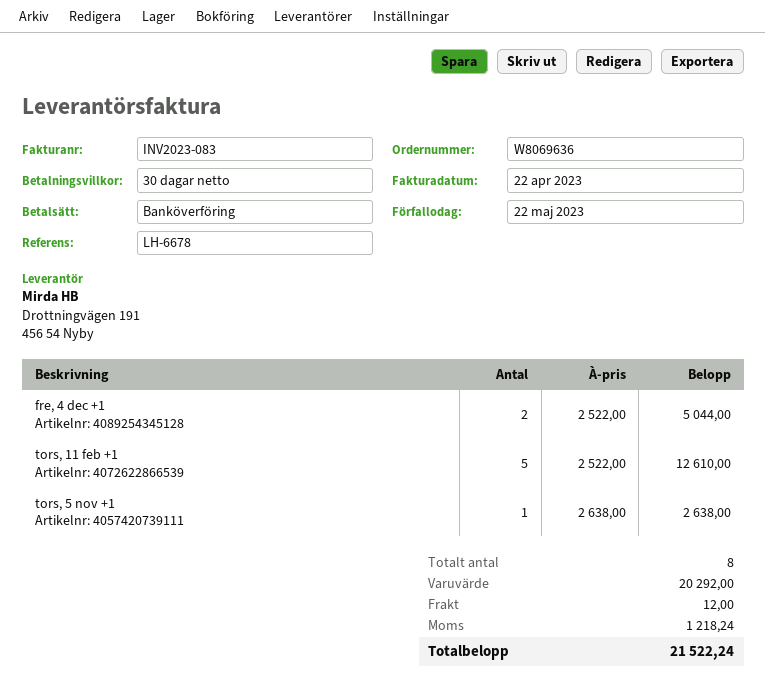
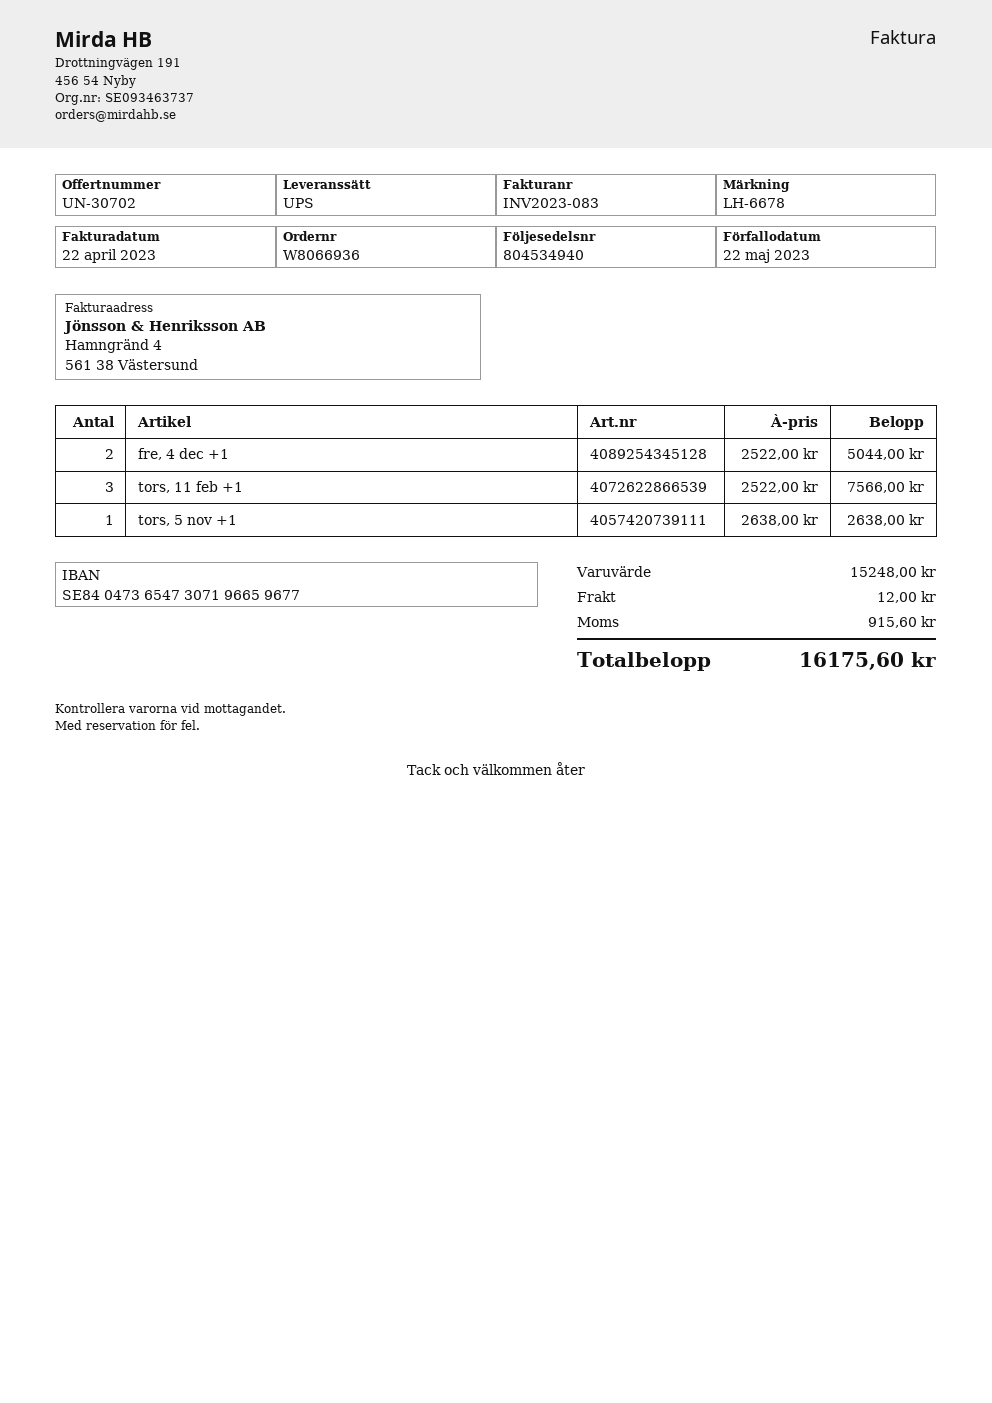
order number: W8069636 -> W8066936
tors, 11 feb +1: 5 x 2522.00 = 12610.00 -> 3 x 2522.00 = 7566.00
subtotal: 20292.00 -> 15248.00
tax: 1218.24 -> 915.60
total: 21522.24 -> 16175.60

